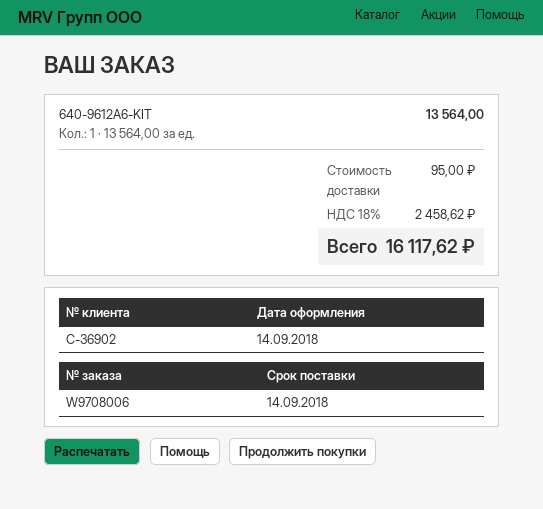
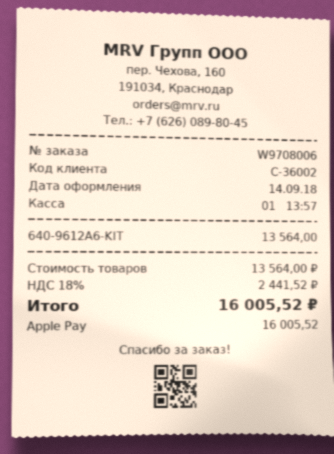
customer number: C-36902 -> C-36002
shipping: 95.00 -> none
tax: 18% = 2458.62 -> 18% = 2441.52
total: 16117.62 -> 16005.52

